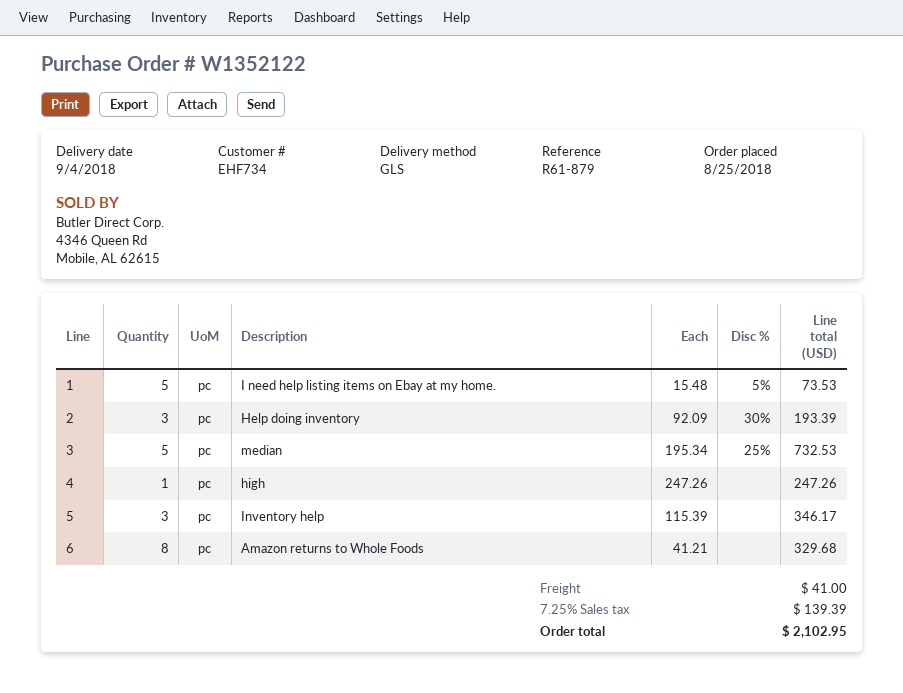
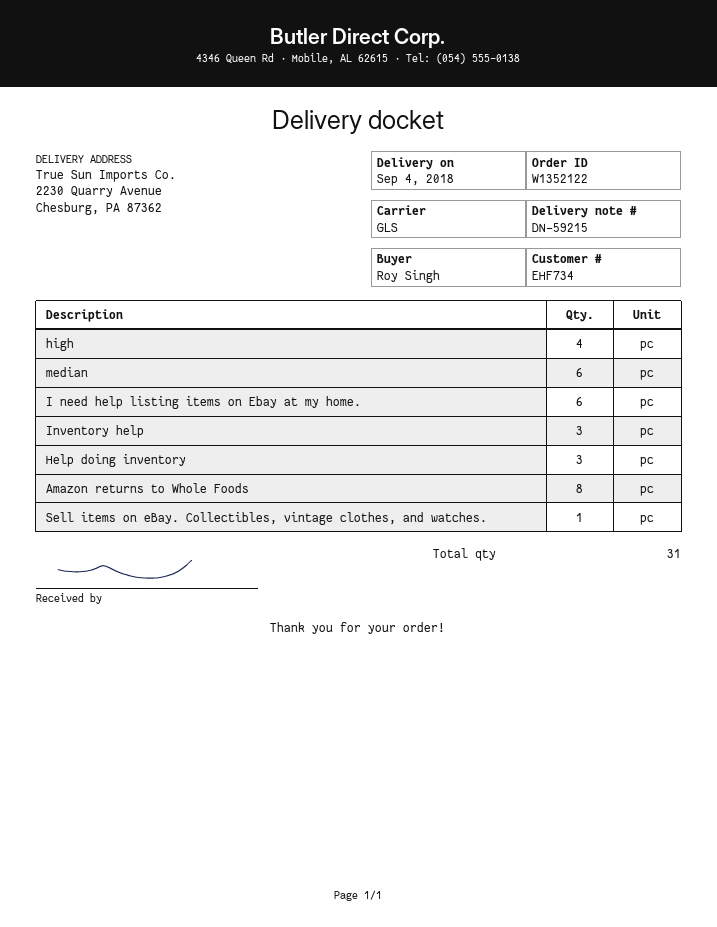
I need help listing items on Ebay at my home.: 5 -> 6
median: 5 -> 6
high: 1 -> 4
Sell items on eBay. Collectibles, vintage clothes, and watches.: none -> 1

